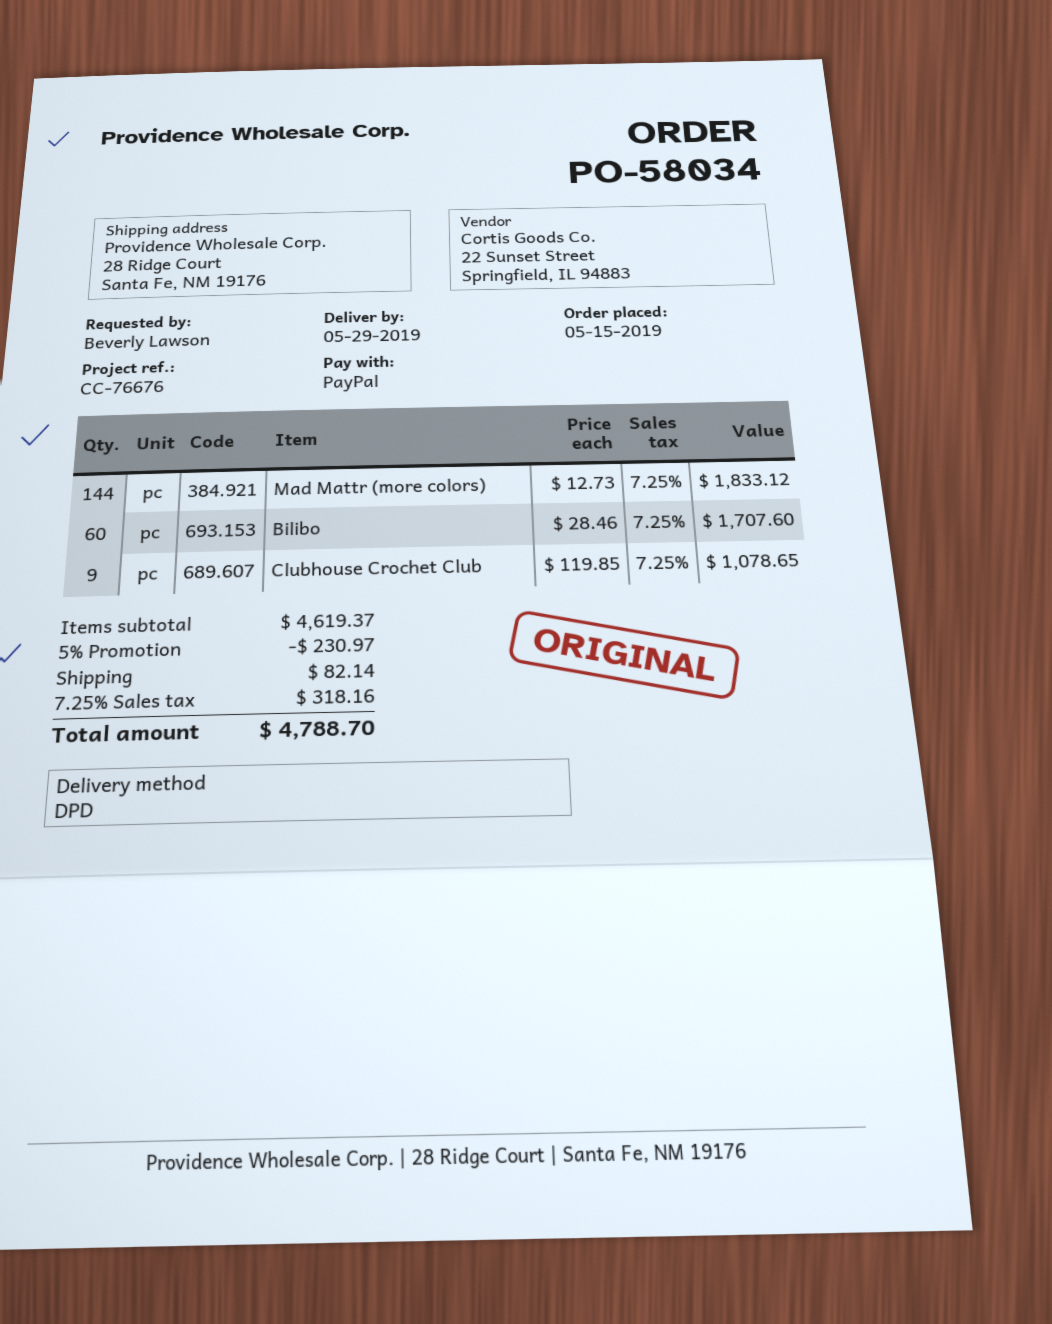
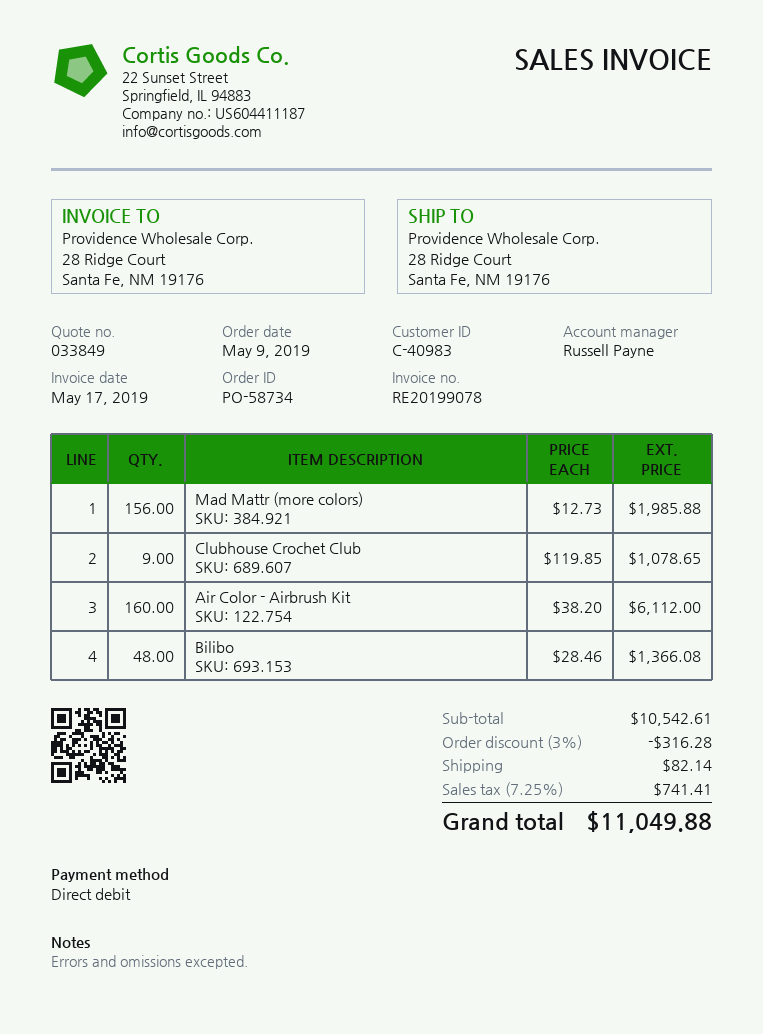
order number: PO-58034 -> PO-58734
order date: 2019-05-15 -> 2019-05-09
payment method: PayPal -> direct debit
Mad Mattr (more colors): 144 x 12.73 = 1833.12 -> 156 x 12.73 = 1985.88
Bilibo: 60 x 28.46 = 1707.60 -> 48 x 28.46 = 1366.08
Air Color - Airbrush Kit: none -> 160 x 38.20 = 6112.00
subtotal: 4619.37 -> 10542.61
discount: 5% = 230.97 -> 3% = 316.28
tax: 7.25% = 318.16 -> 7.25% = 741.41
total: 4788.70 -> 11049.88

